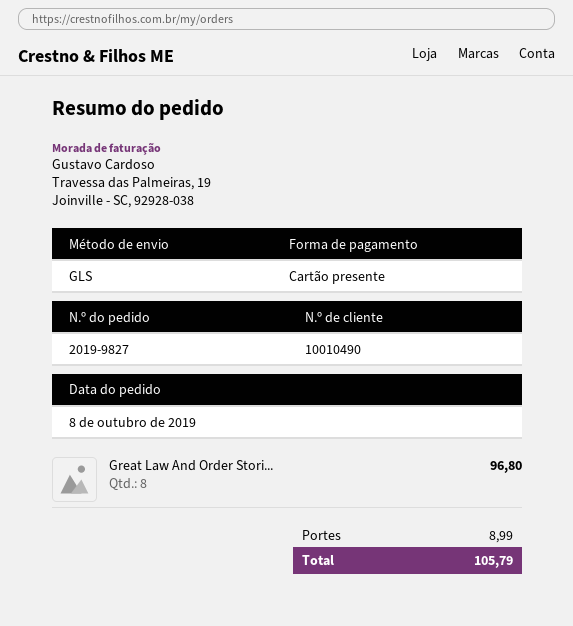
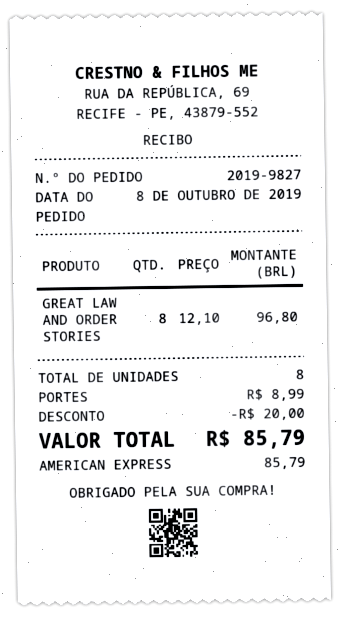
payment method: gift card -> American Express
discount: none -> 20.00
total: 105.79 -> 85.79

